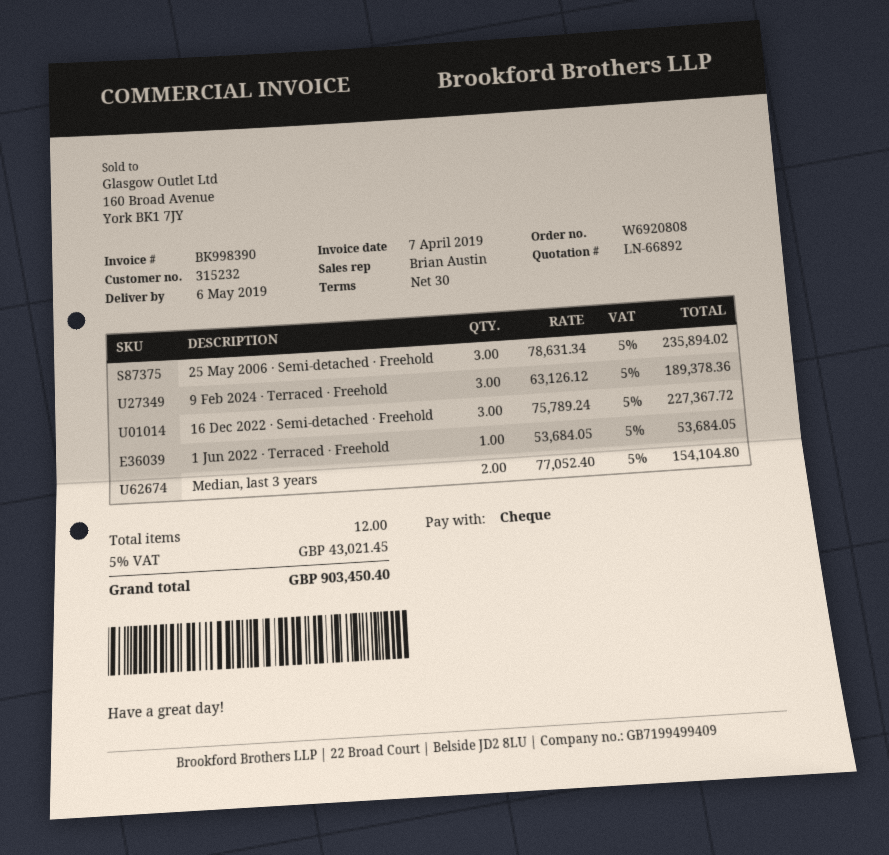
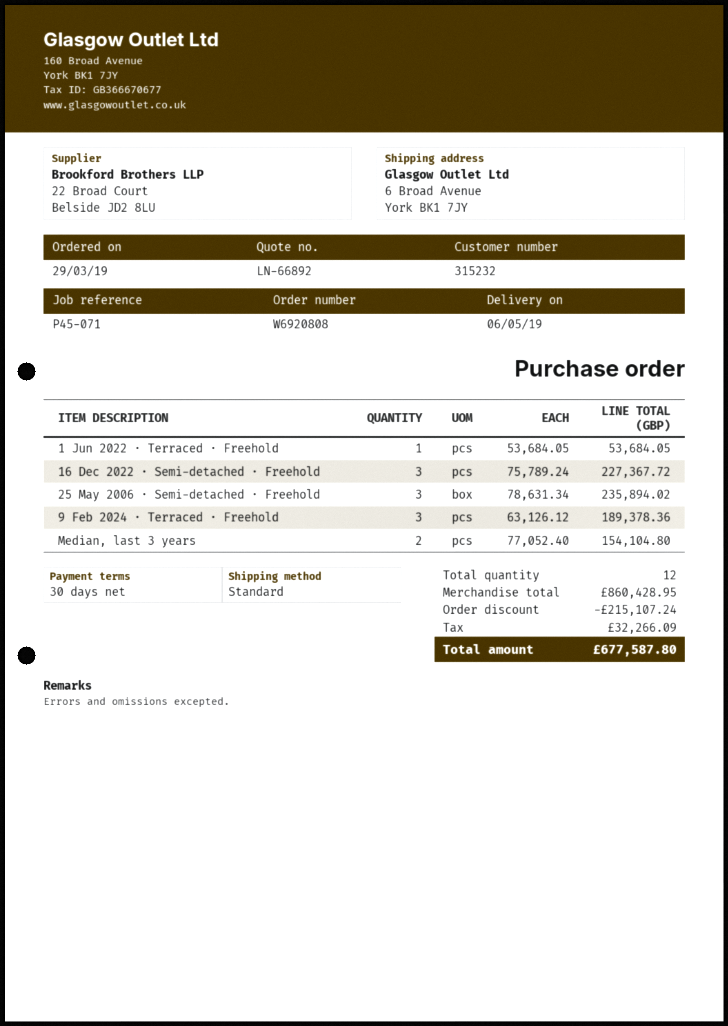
discount: none -> 215107.24
tax: 43021.45 -> 32266.09
total: 903450.40 -> 677587.80

